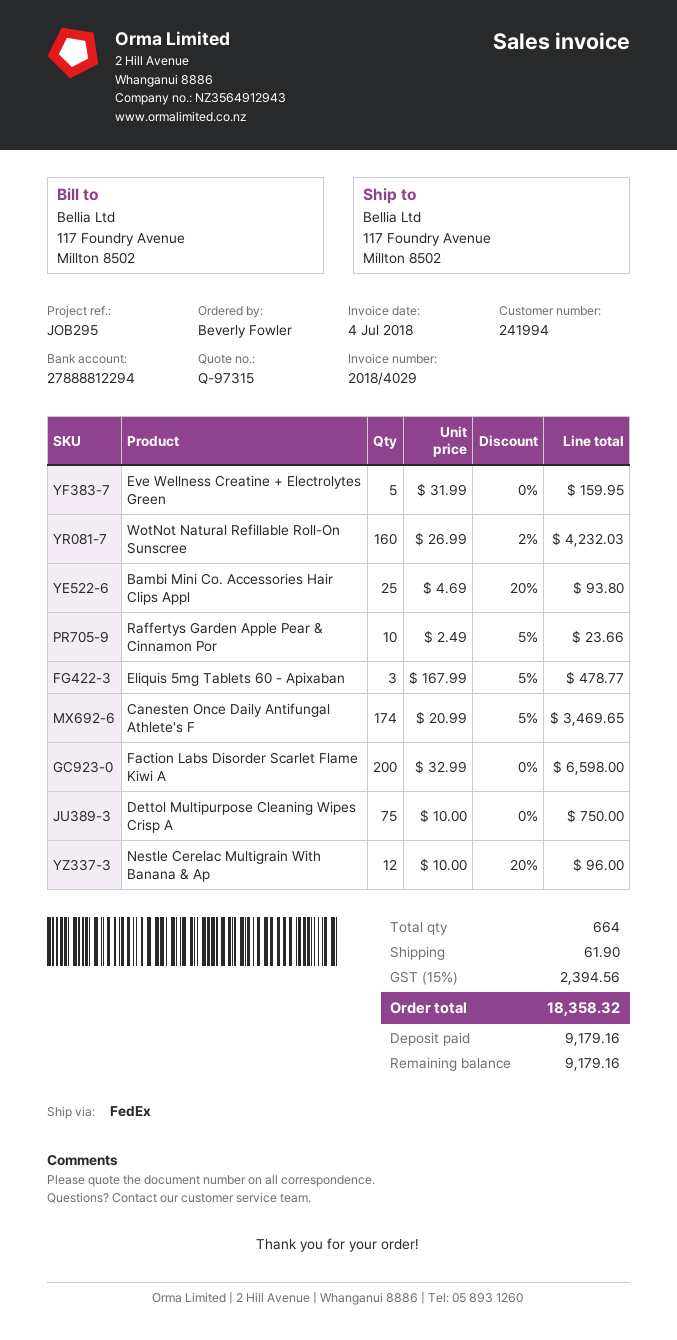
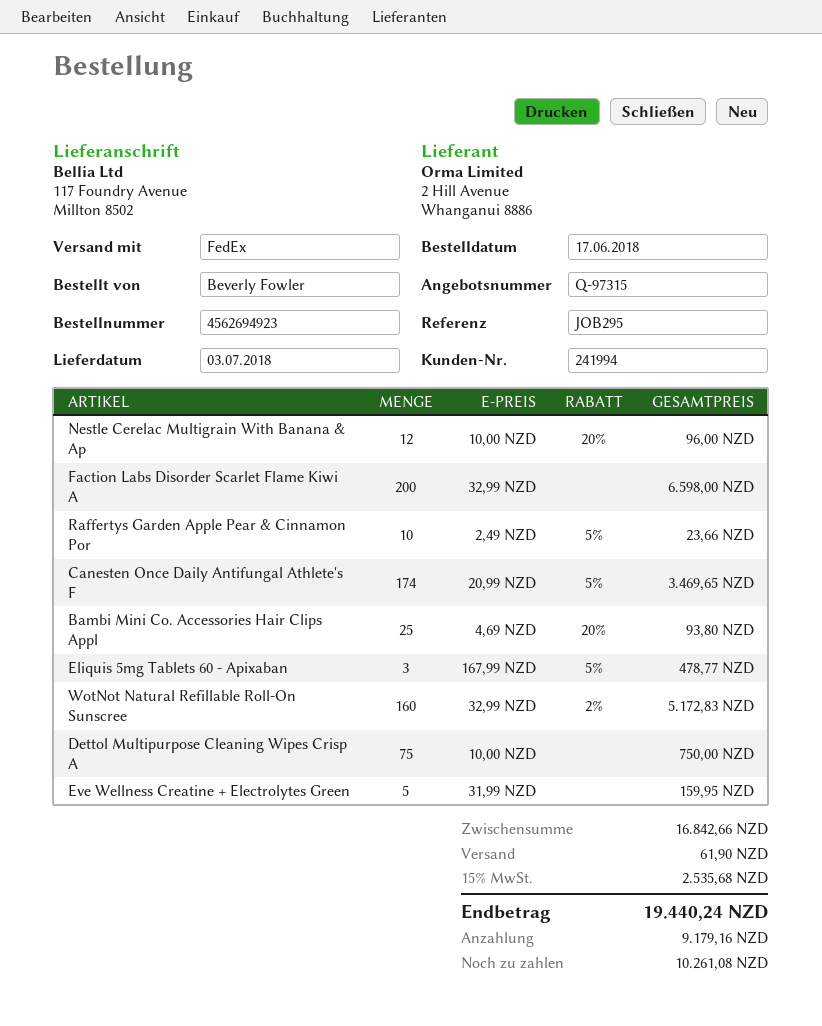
WotNot Natural Refillable Roll-On Sunscree: 160 x 26.99 - 2% = 4232.03 -> 160 x 32.99 - 2% = 5172.83
tax: 15% = 2394.56 -> 15% = 2535.68
total: 18358.32 -> 19440.24
balance: 9179.16 -> 10261.08

